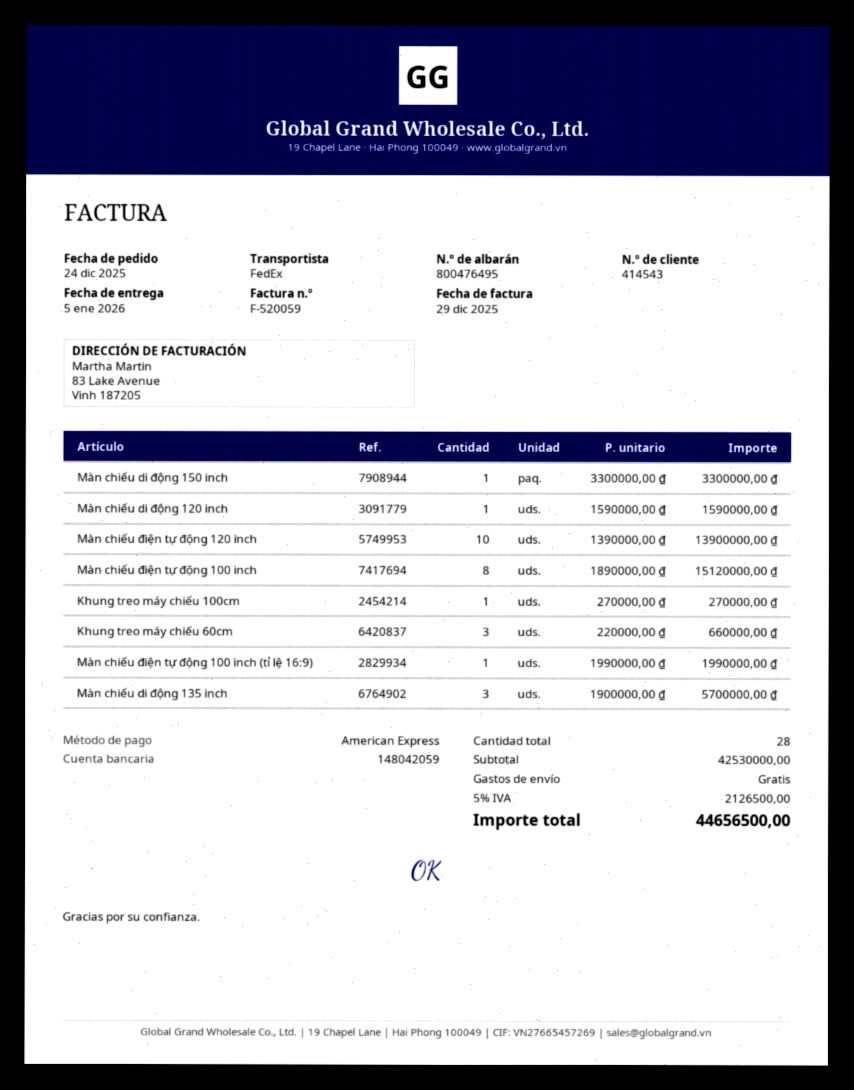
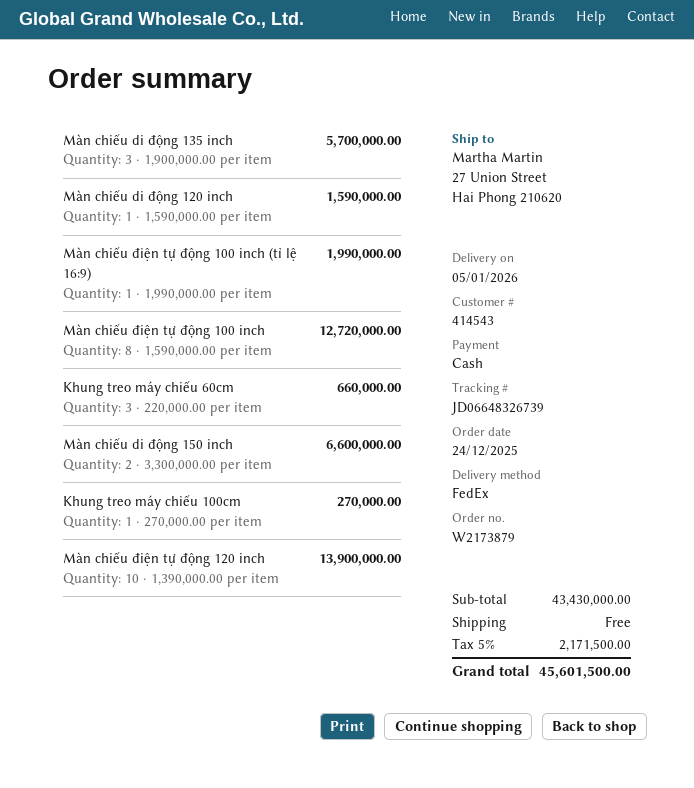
payment method: American Express -> cash
Màn chiếu di động 150 inch: 1 x 3300000.00 = 3300000.00 -> 2 x 3300000.00 = 6600000.00
Màn chiếu điện tự động 100 inch: 8 x 1890000.00 = 15120000.00 -> 8 x 1590000.00 = 12720000.00
subtotal: 42530000.00 -> 43430000.00
tax: 5% = 2126500.00 -> 5% = 2171500.00
total: 44656500.00 -> 45601500.00

